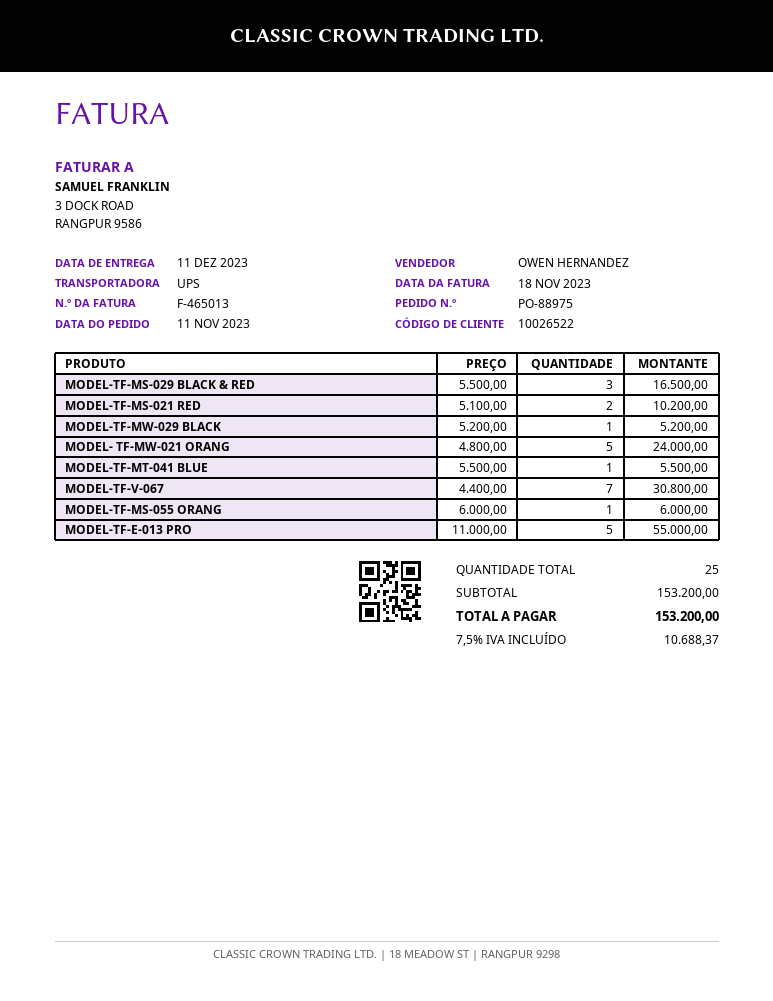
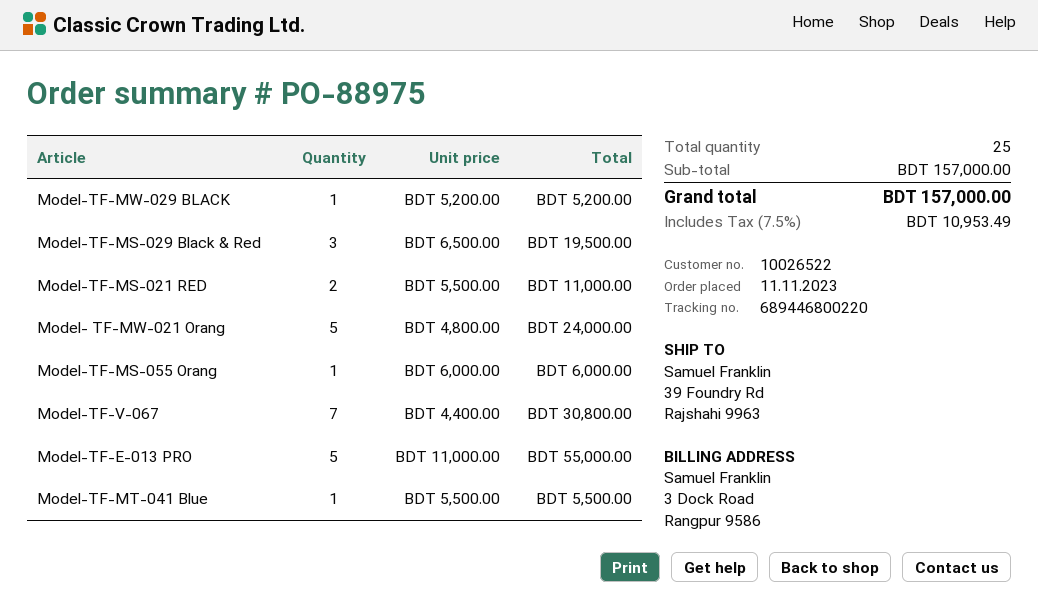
MODEL-TF-MS-029 BLACK & RED: 3 x 5500.00 = 16500.00 -> 3 x 6500.00 = 19500.00
MODEL-TF-MS-021 RED: 2 x 5100.00 = 10200.00 -> 2 x 5500.00 = 11000.00
subtotal: 153200.00 -> 157000.00
tax: 7.5% = 10688.37 -> 7.5% = 10953.49
total: 153200.00 -> 157000.00

